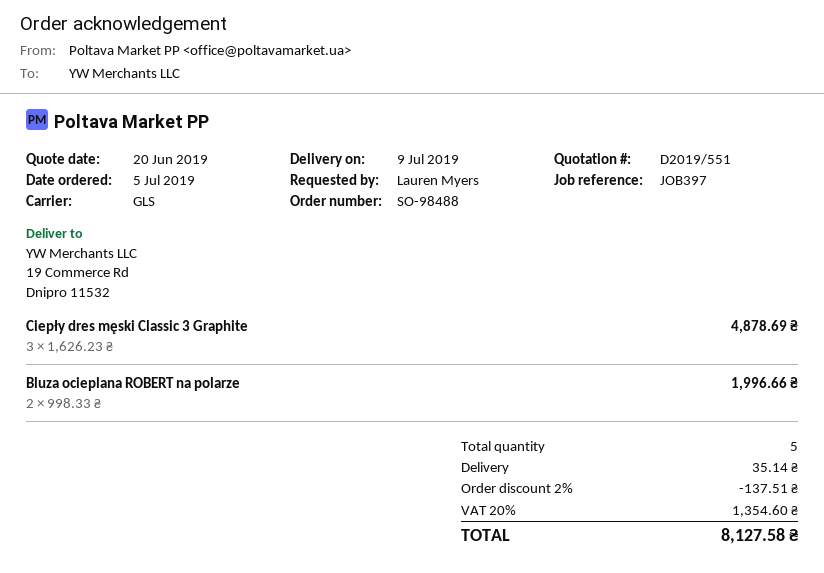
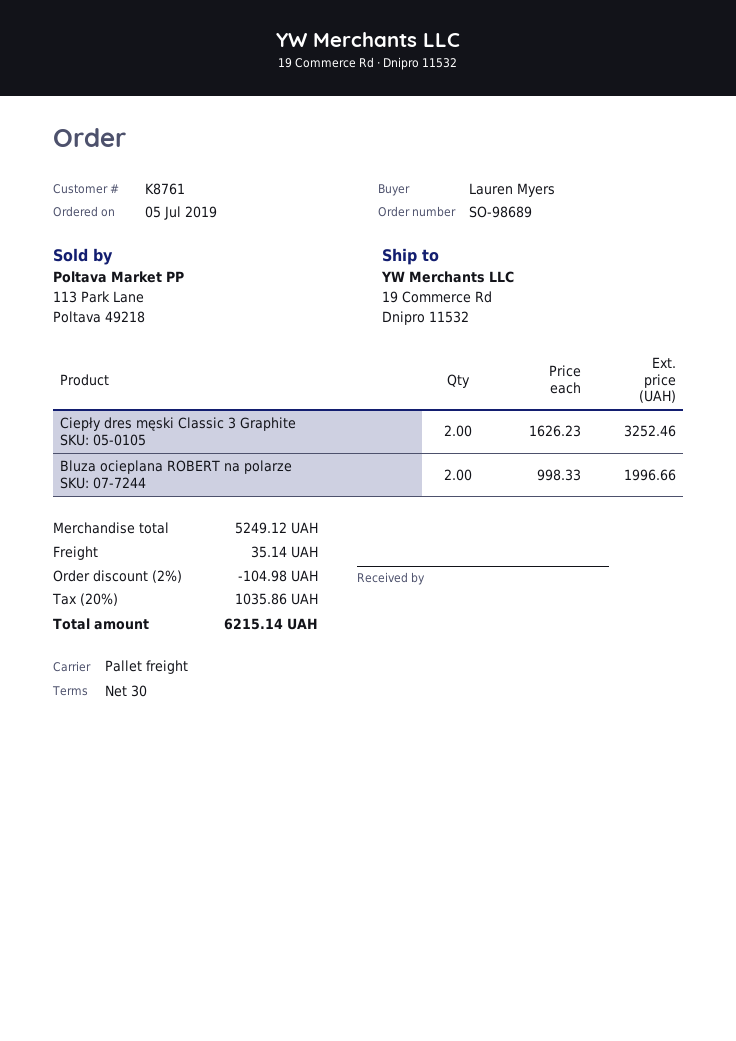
order number: SO-98488 -> SO-98689
shipping method: GLS -> pallet freight
Ciepły dres męski Classic 3 Graphite: 3 x 1626.23 = 4878.69 -> 2 x 1626.23 = 3252.46
discount: 2% = 137.51 -> 2% = 104.98
tax: 20% = 1354.60 -> 20% = 1035.86
total: 8127.58 -> 6215.14

